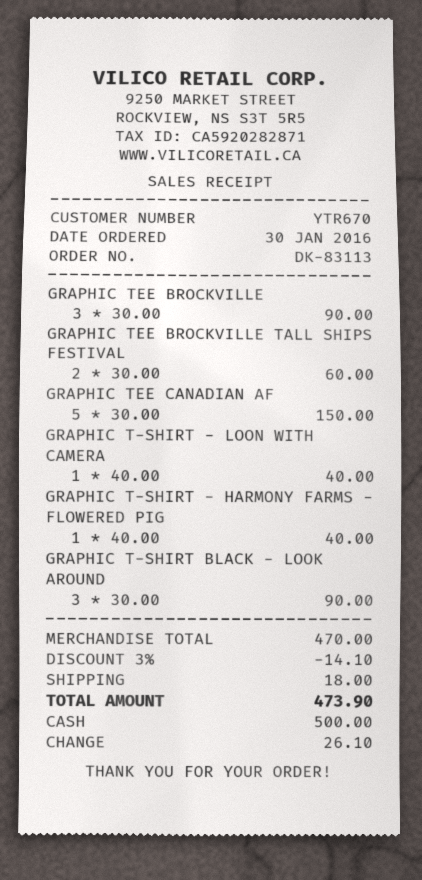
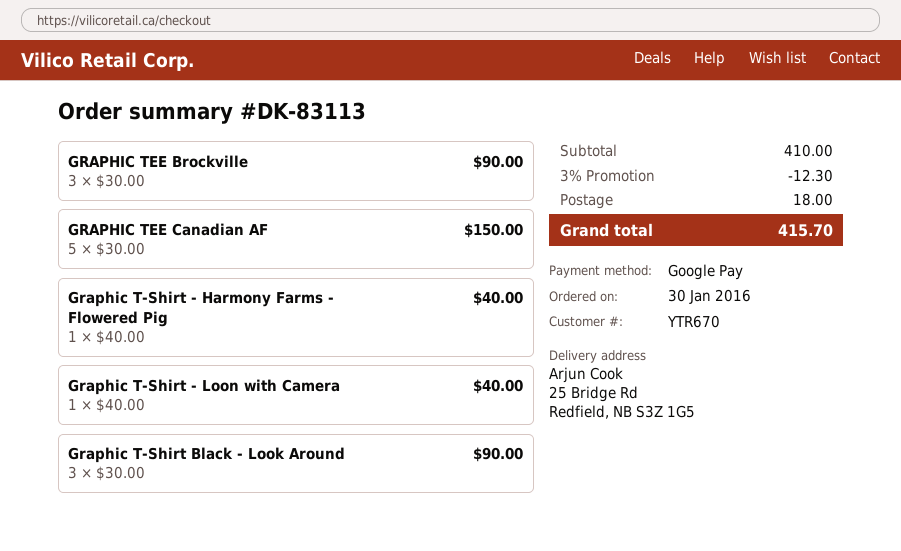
payment method: cash -> Google Pay
GRAPHIC TEE BROCKVILLE TALL SHIPS FESTIVAL: 2 x 30.00 = 60.00 -> none
subtotal: 470.00 -> 410.00
discount: 3% = 14.10 -> 3% = 12.30
total: 473.90 -> 415.70

